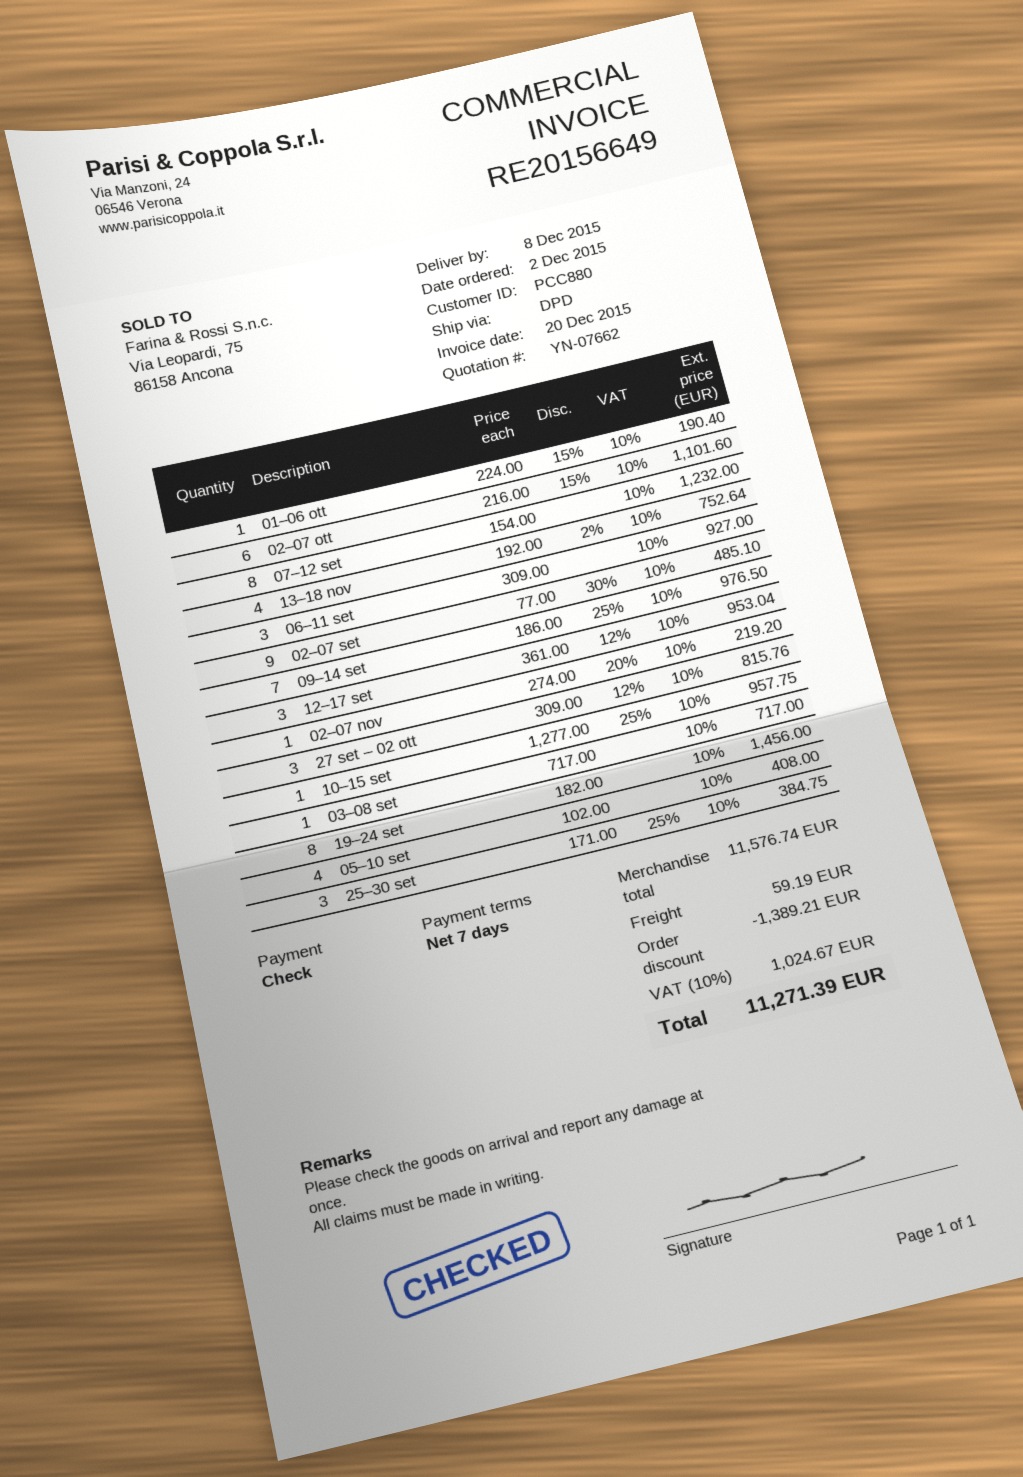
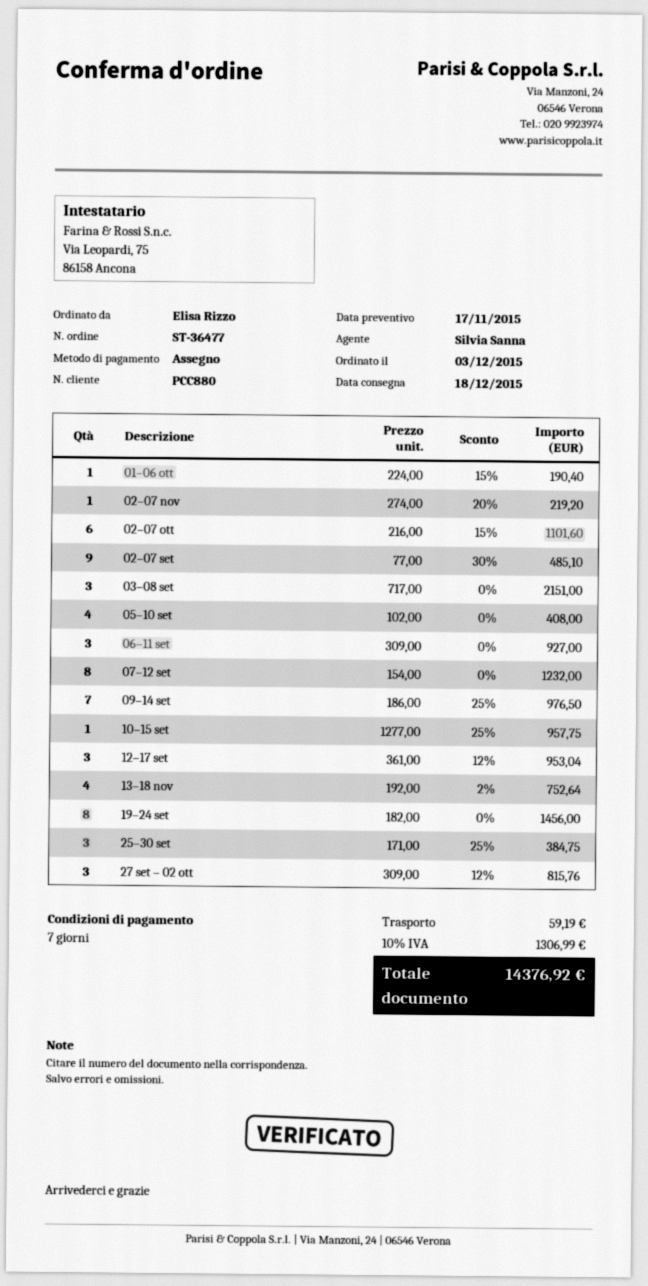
order date: 2015-12-02 -> 2015-12-03
delivery date: 2015-12-08 -> 2015-12-18
03–08 set: 1 x 717.00 = 717.00 -> 3 x 717.00 = 2151.00
discount: 1389.21 -> none
tax: 10% = 1024.67 -> 10% = 1306.99
total: 11271.39 -> 14376.92

